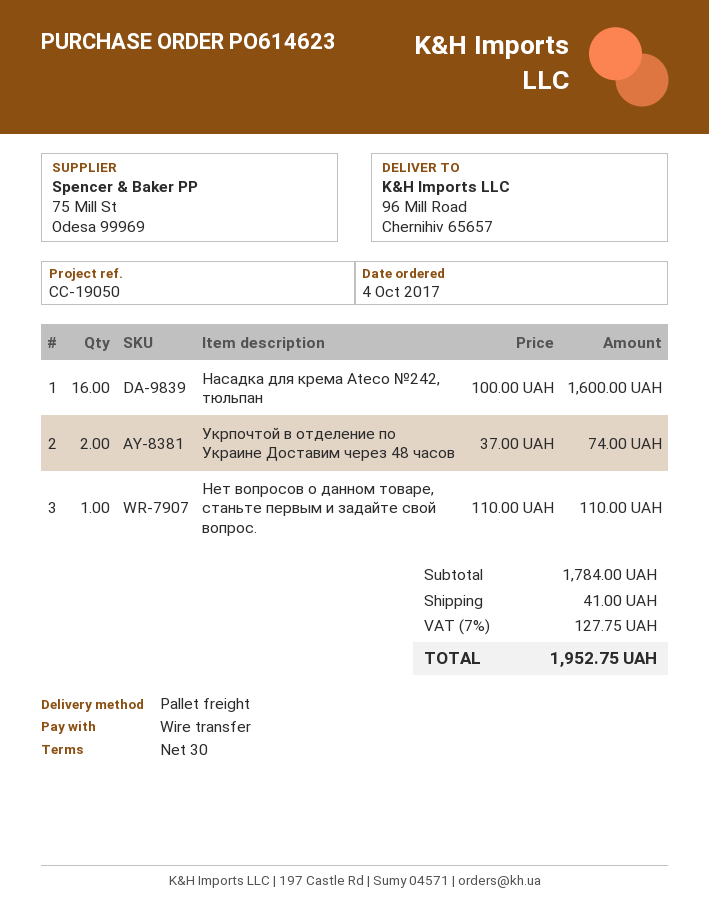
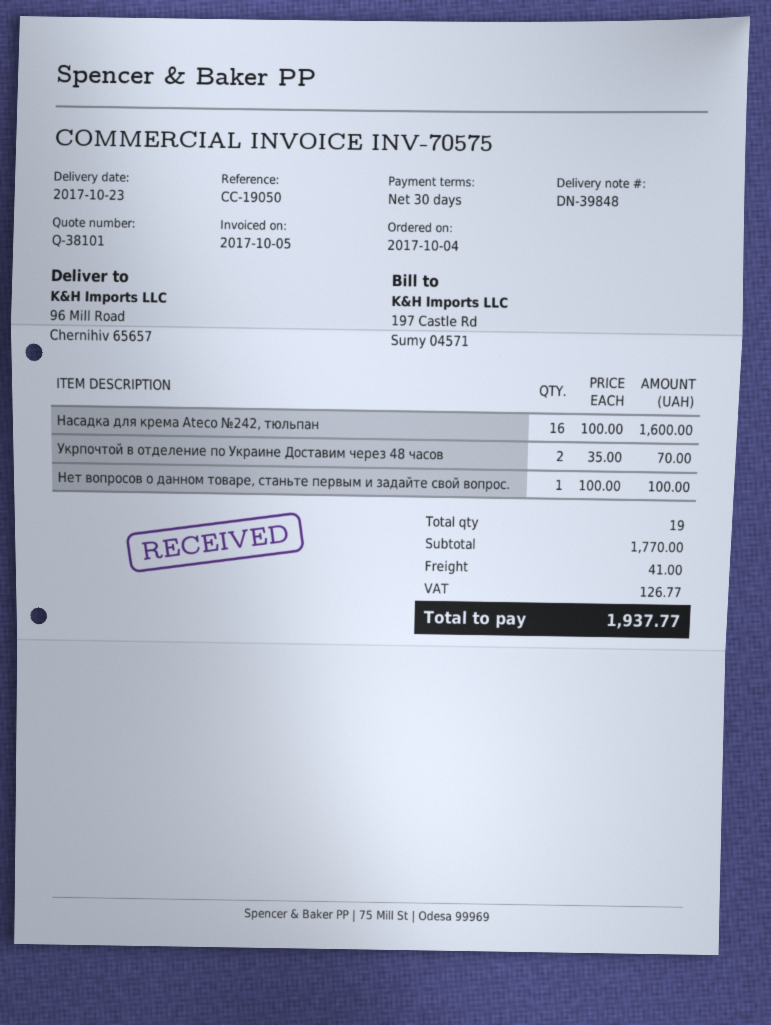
Укрпочтой в отделение по Украине Доставим через 48 часов: 2 x 37.00 = 74.00 -> 2 x 35.00 = 70.00
Нет вопросов о данном товаре, станьте первым и задайте свой вопрос.: 1 x 110.00 = 110.00 -> 1 x 100.00 = 100.00
subtotal: 1784.00 -> 1770.00
tax: 127.75 -> 126.77
total: 1952.75 -> 1937.77

